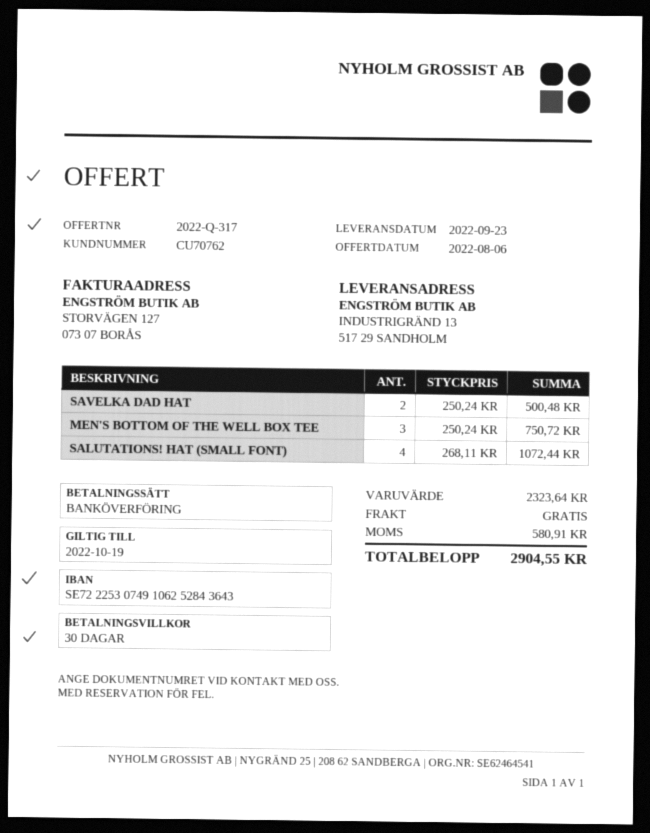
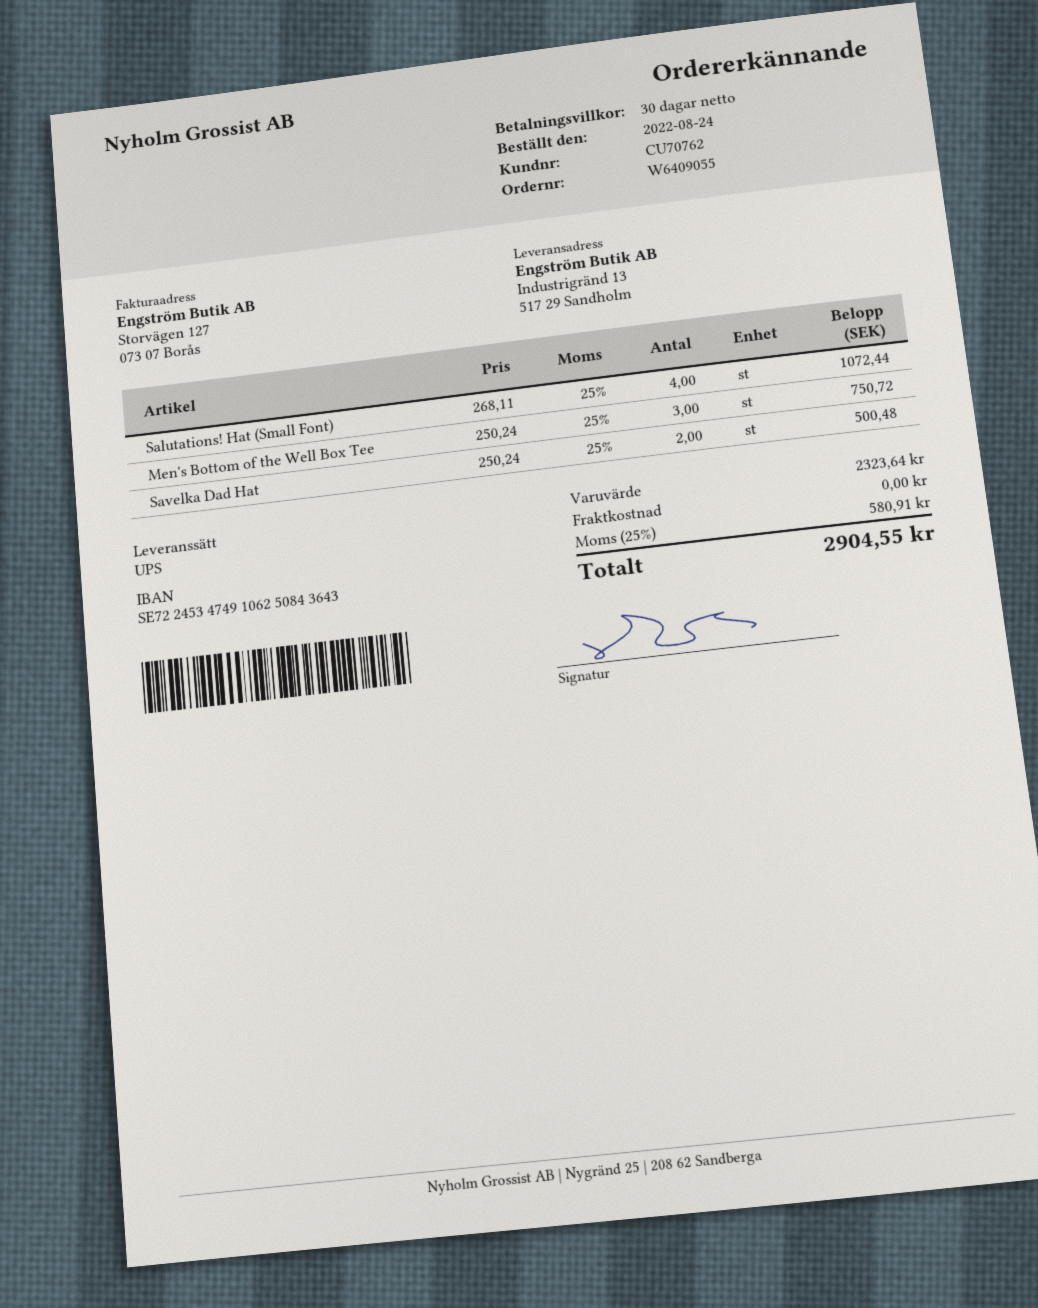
bank account: SE7222530749106252843643 -> SE7224534749106250843643

